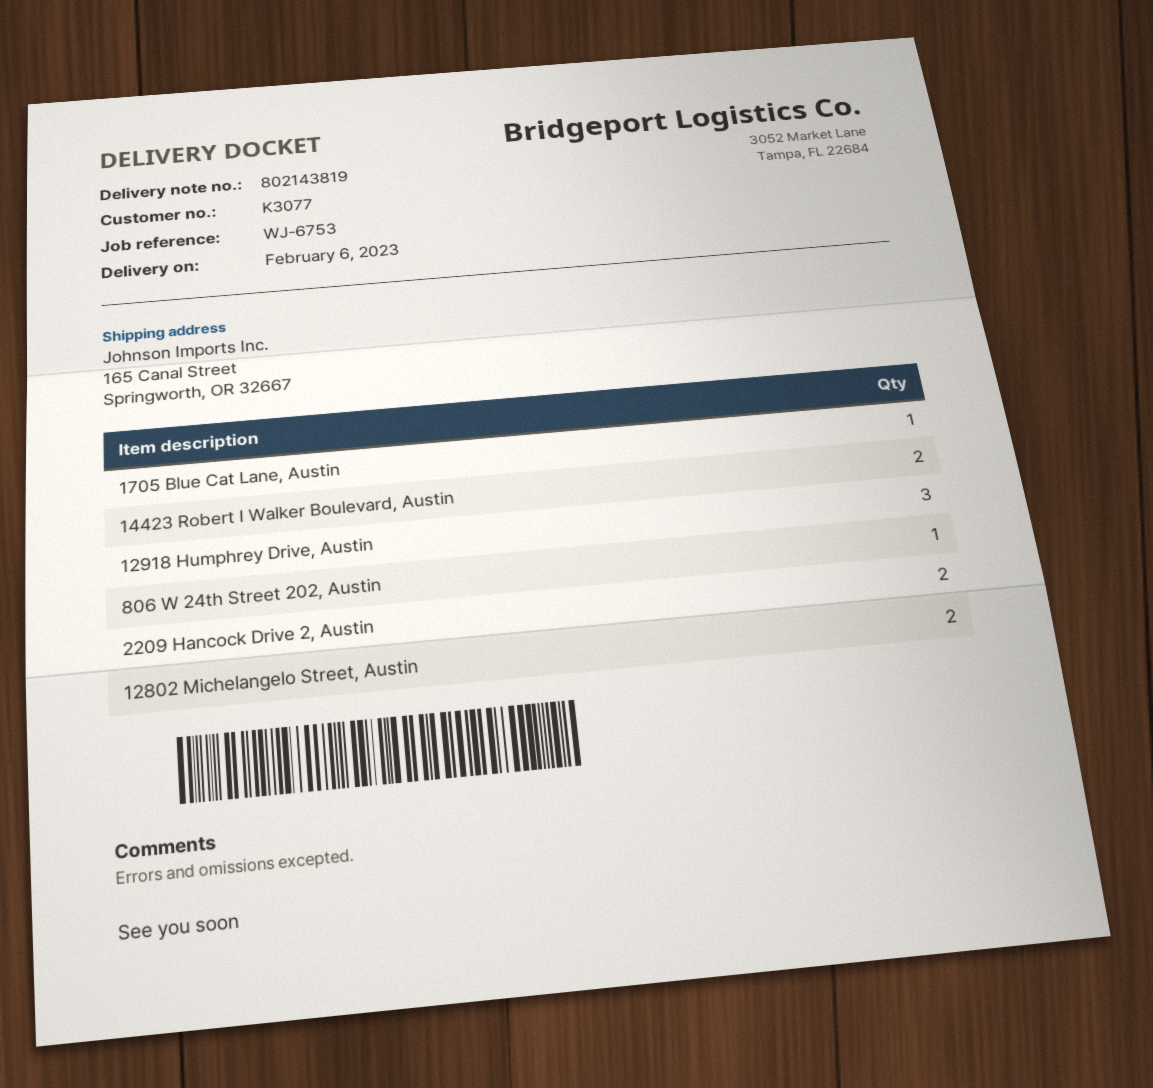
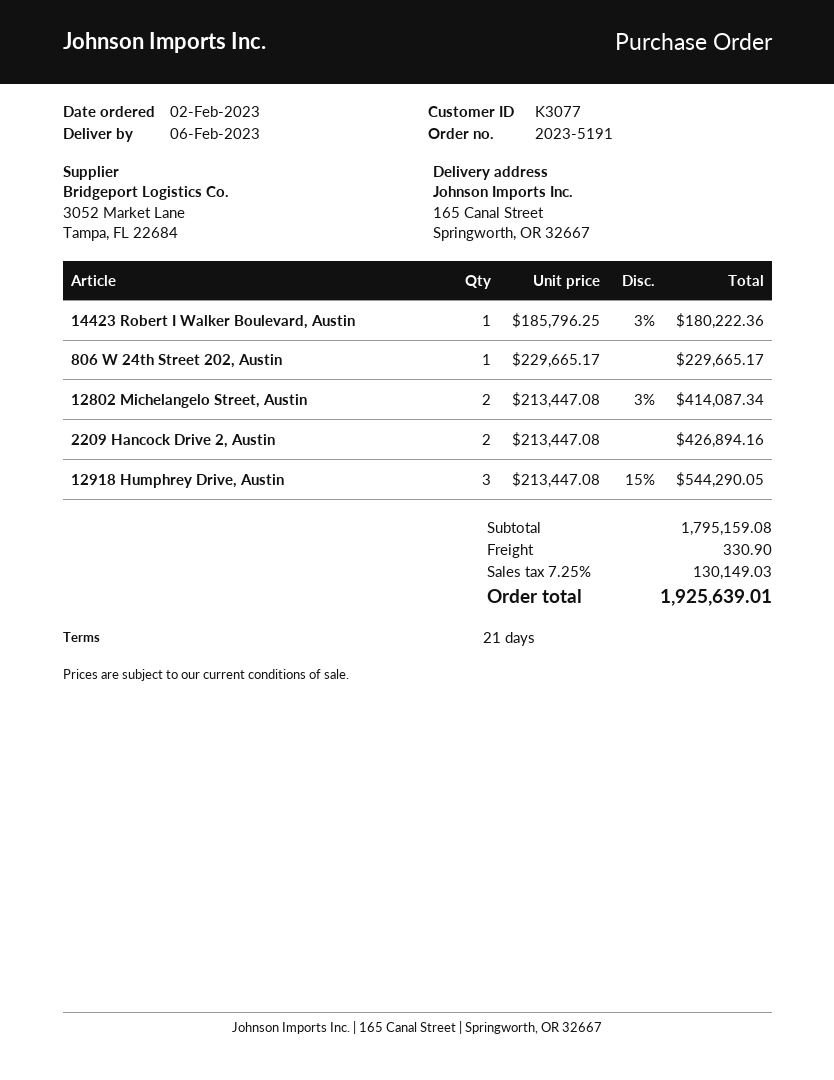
1705 Blue Cat Lane, Austin: 1 -> none
14423 Robert I Walker Boulevard, Austin: 2 -> 1

